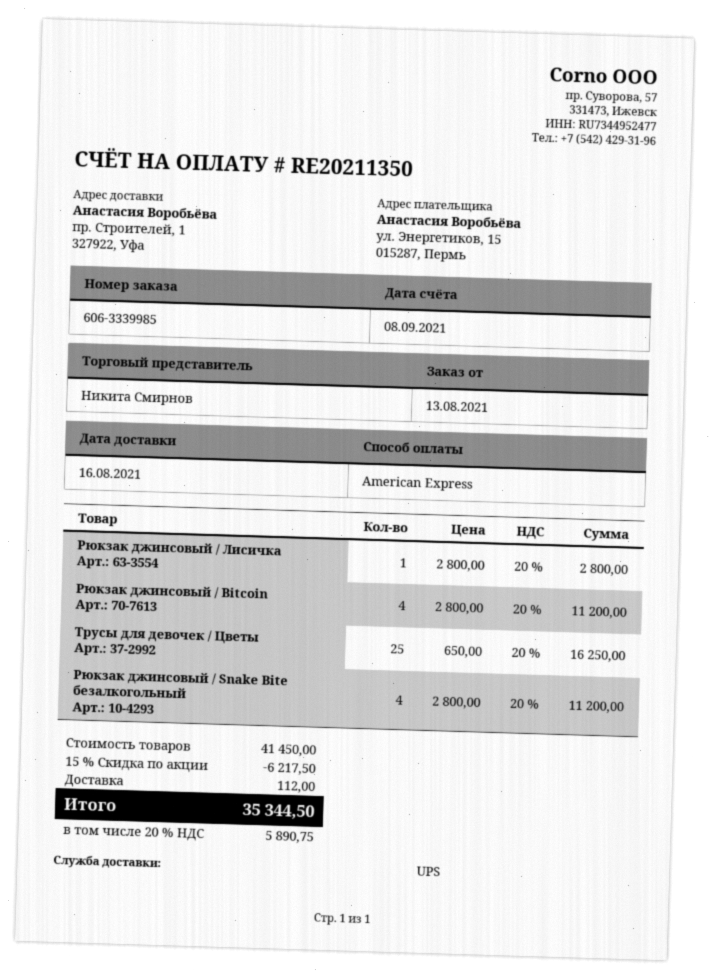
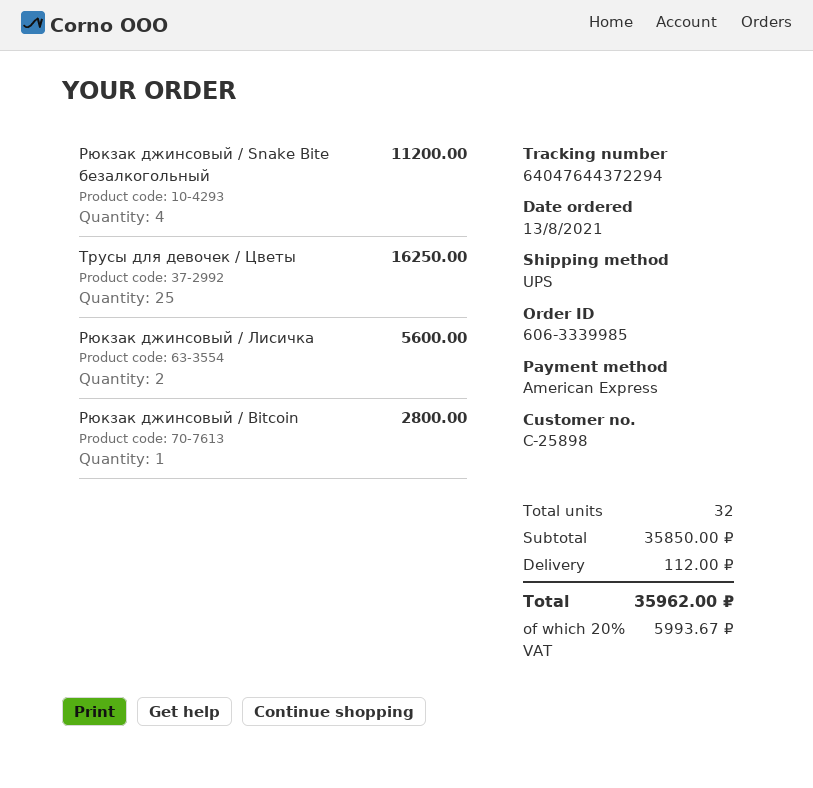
Рюкзак джинсовый / Лисичка: 1 for 2800.00 -> 2 for 5600.00
Рюкзак джинсовый / Bitcoin: 4 for 11200.00 -> 1 for 2800.00
subtotal: 41450.00 -> 35850.00
discount: 15% = 6217.50 -> none
tax: 20% = 5890.75 -> 20% = 5993.67
total: 35344.50 -> 35962.00

